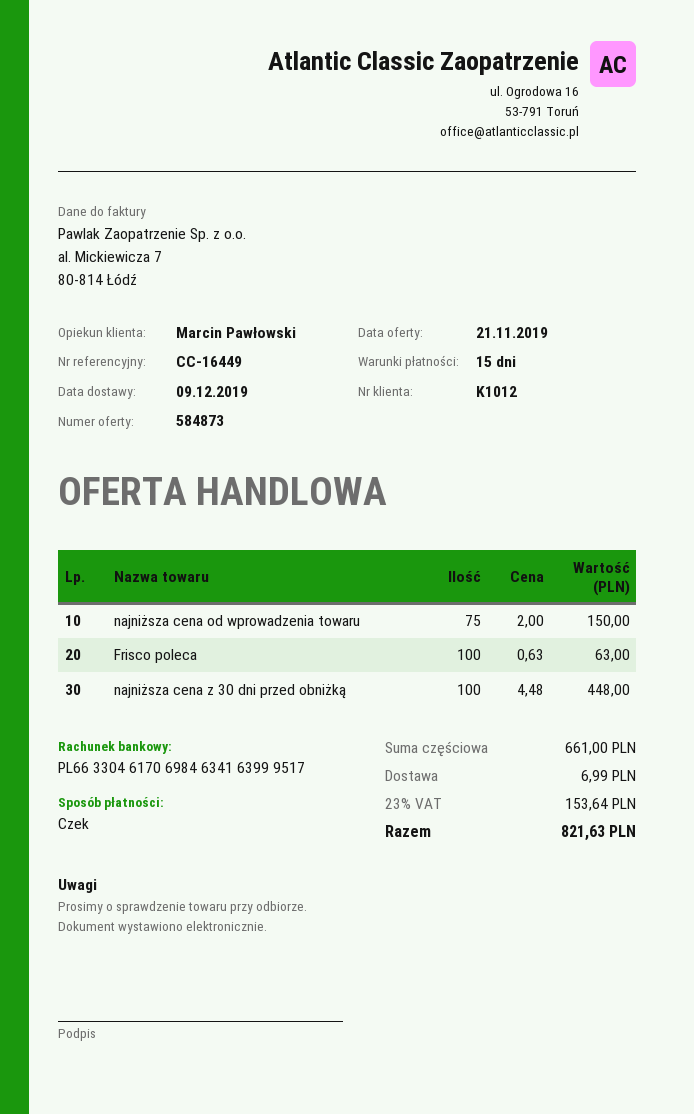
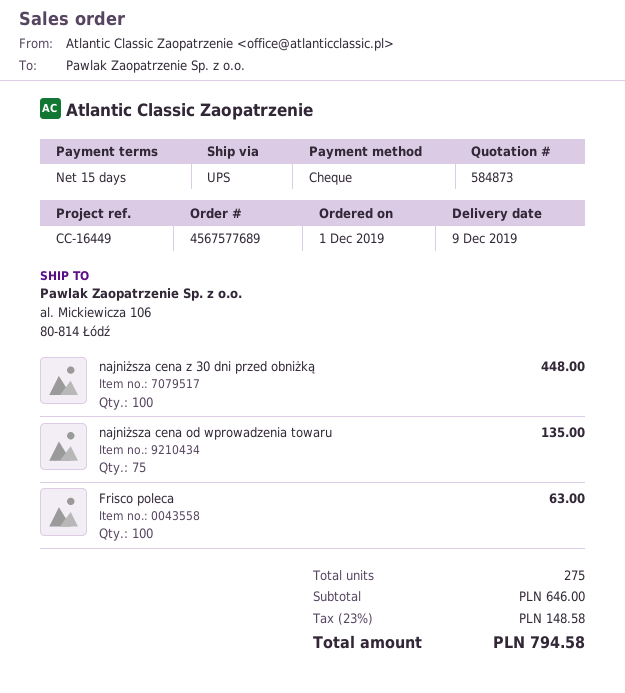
najniższa cena od wprowadzenia towaru: 75 for 150.00 -> 75 for 135.00
subtotal: 661.00 -> 646.00
shipping: 6.99 -> none
tax: 23% = 153.64 -> 23% = 148.58
total: 821.63 -> 794.58

